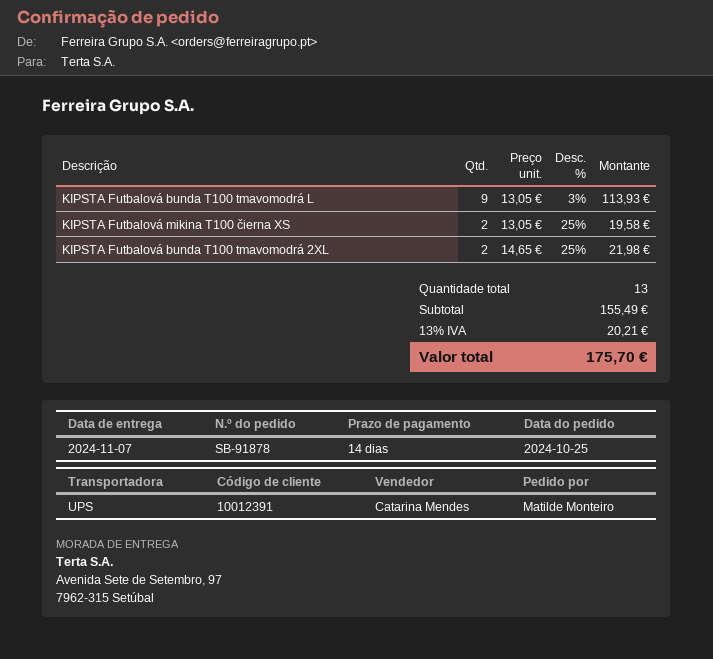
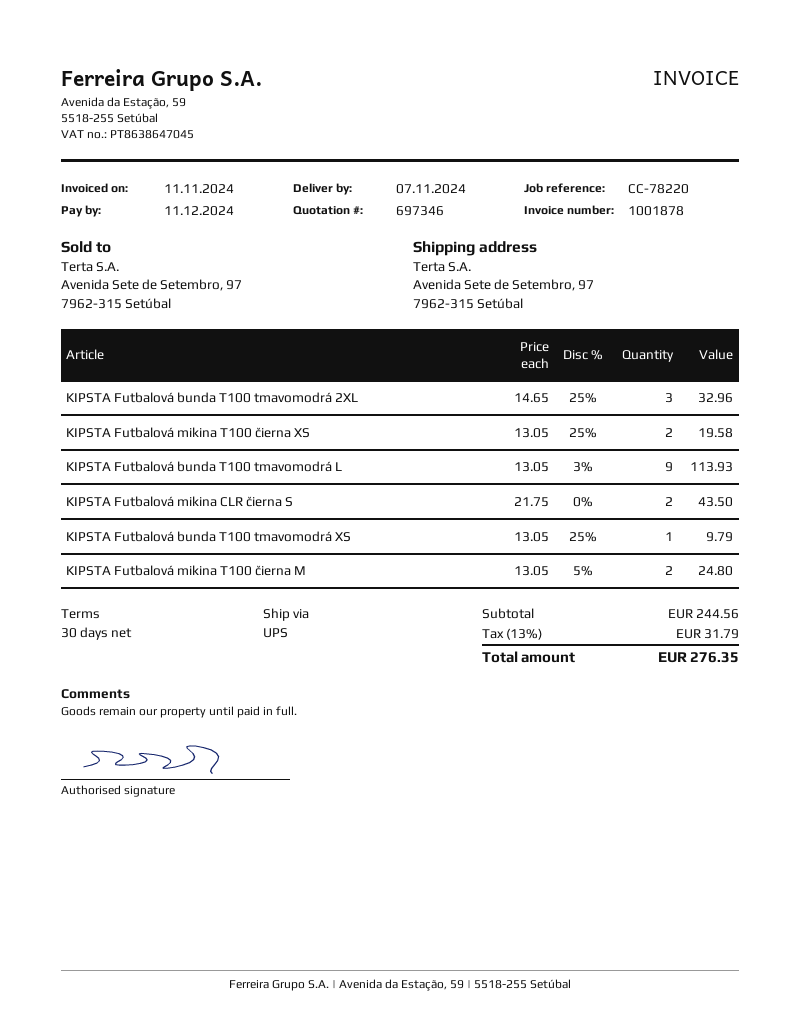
payment terms: 14 days -> 30 days
KIPSTA Futbalová bunda T100 tmavomodrá 2XL: 2 x 14.65 - 25% = 21.98 -> 3 x 14.65 - 25% = 32.96
KIPSTA Futbalová mikina CLR čierna S: none -> 2 x 21.75 = 43.50
KIPSTA Futbalová bunda T100 tmavomodrá XS: none -> 1 x 13.05 - 25% = 9.79
KIPSTA Futbalová mikina T100 čierna M: none -> 2 x 13.05 - 5% = 24.80
subtotal: 155.49 -> 244.56
tax: 13% = 20.21 -> 13% = 31.79
total: 175.70 -> 276.35

